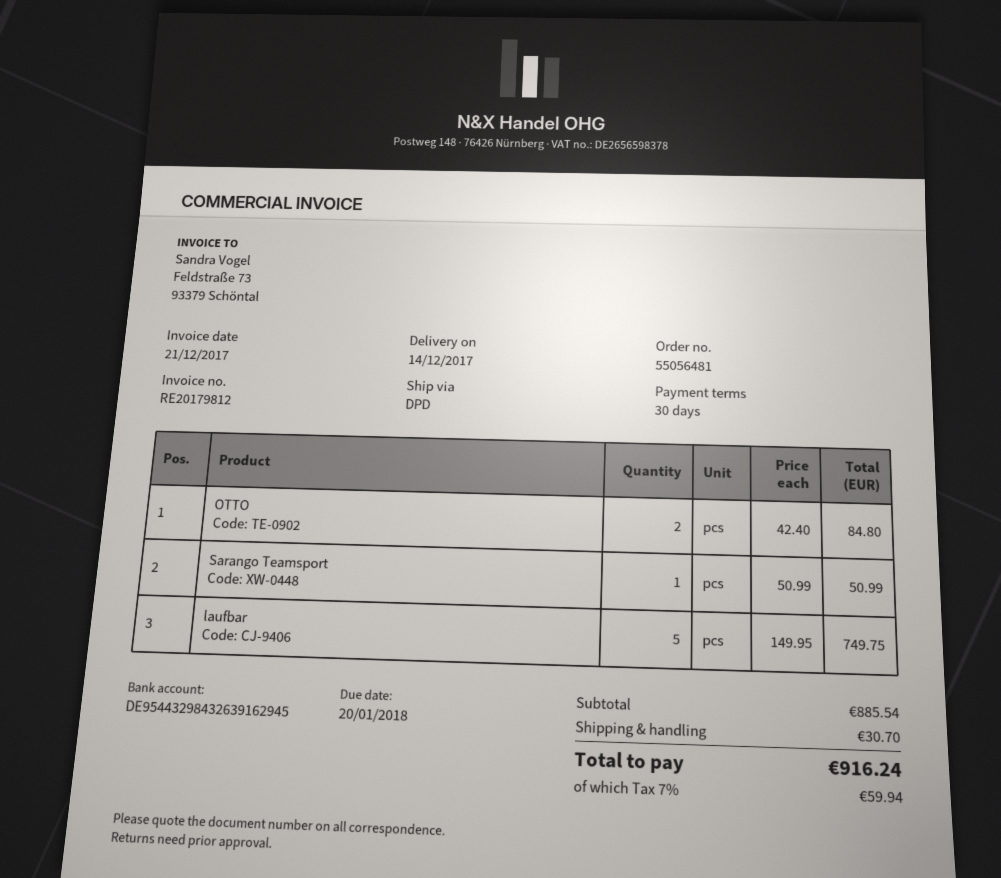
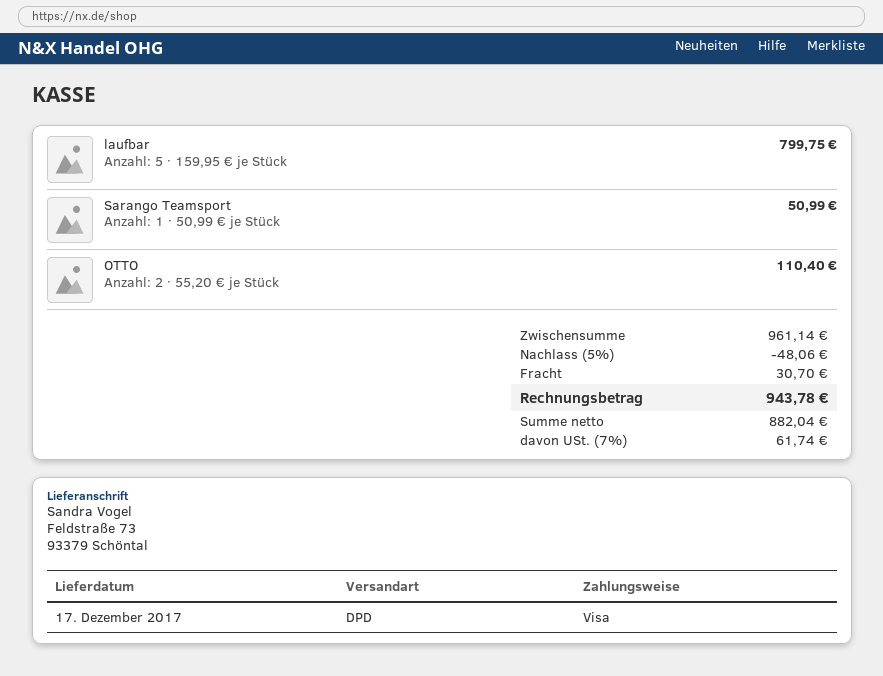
delivery date: 2017-12-14 -> 2017-12-17
OTTO: 2 x 42.40 = 84.80 -> 2 x 55.20 = 110.40
laufbar: 5 x 149.95 = 749.75 -> 5 x 159.95 = 799.75
subtotal: 885.54 -> 961.14
discount: none -> 5% = 48.06
tax: 7% = 59.94 -> 7% = 61.74
total: 916.24 -> 943.78

